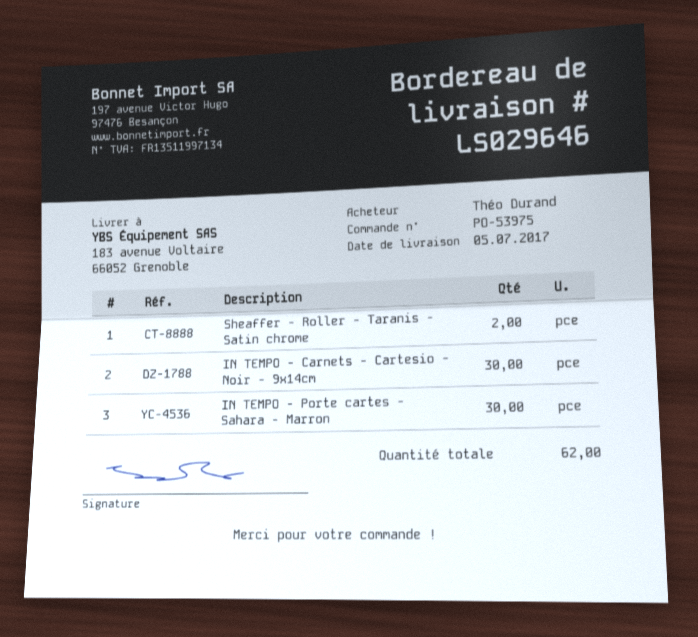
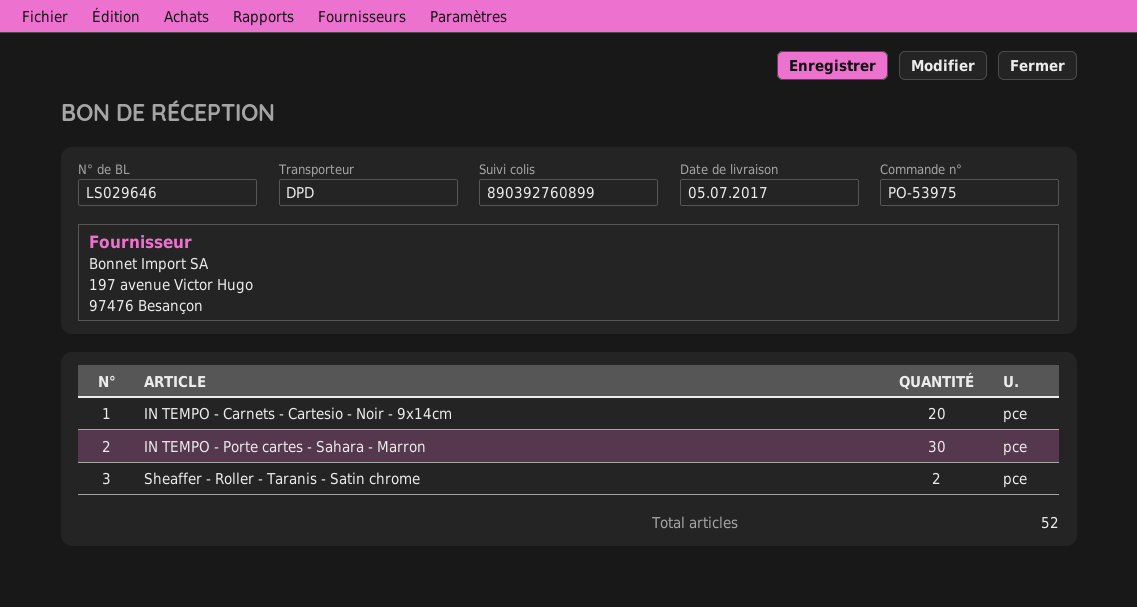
IN TEMPO - Carnets - Cartesio - Noir - 9x14cm: 30 -> 20
total quantity: 62 -> 52

